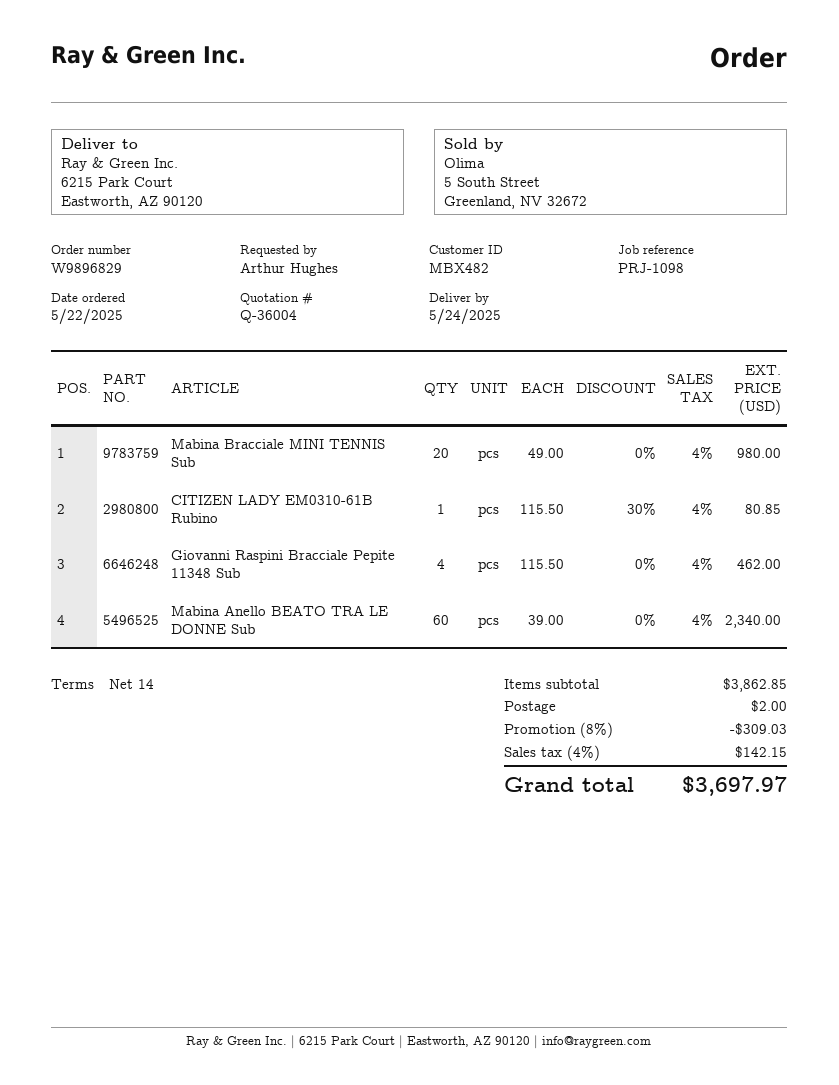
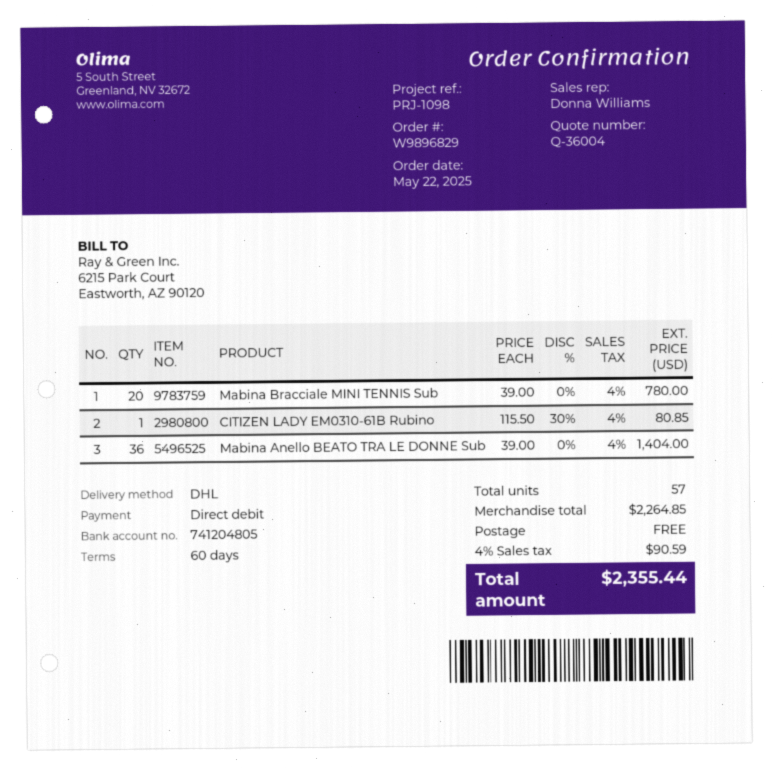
payment terms: 14 days -> 60 days
Mabina Bracciale MINI TENNIS Sub: 20 x 49.00 = 980.00 -> 20 x 39.00 = 780.00
Giovanni Raspini Bracciale Pepite 11348 Sub: 4 x 115.50 = 462.00 -> none
Mabina Anello BEATO TRA LE DONNE Sub: 60 x 39.00 = 2340.00 -> 36 x 39.00 = 1404.00
subtotal: 3862.85 -> 2264.85
discount: 8% = 309.03 -> none
shipping: 2.00 -> 0.00
tax: 4% = 142.15 -> 4% = 90.59
total: 3697.97 -> 2355.44

